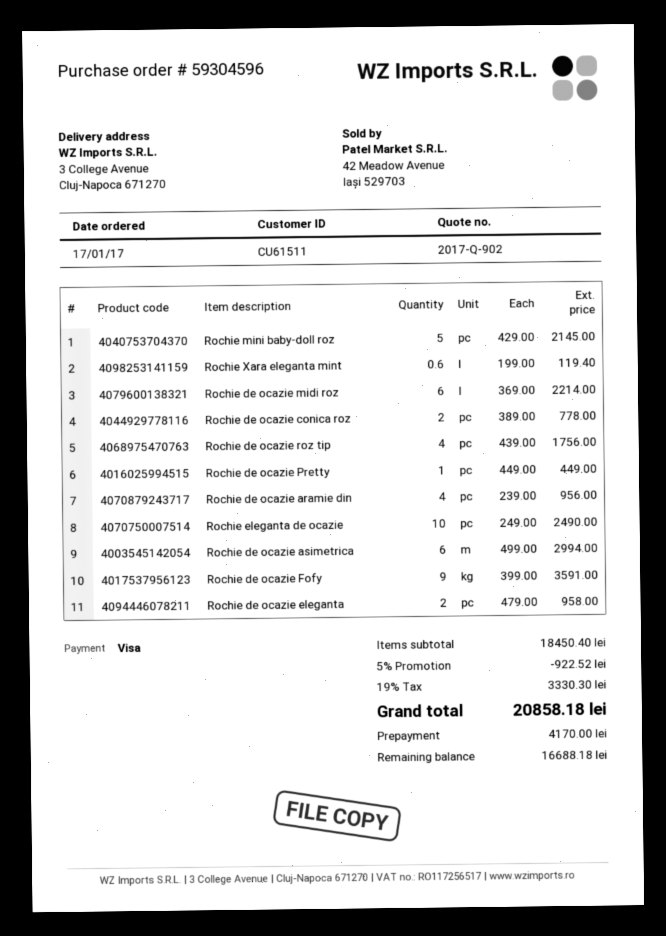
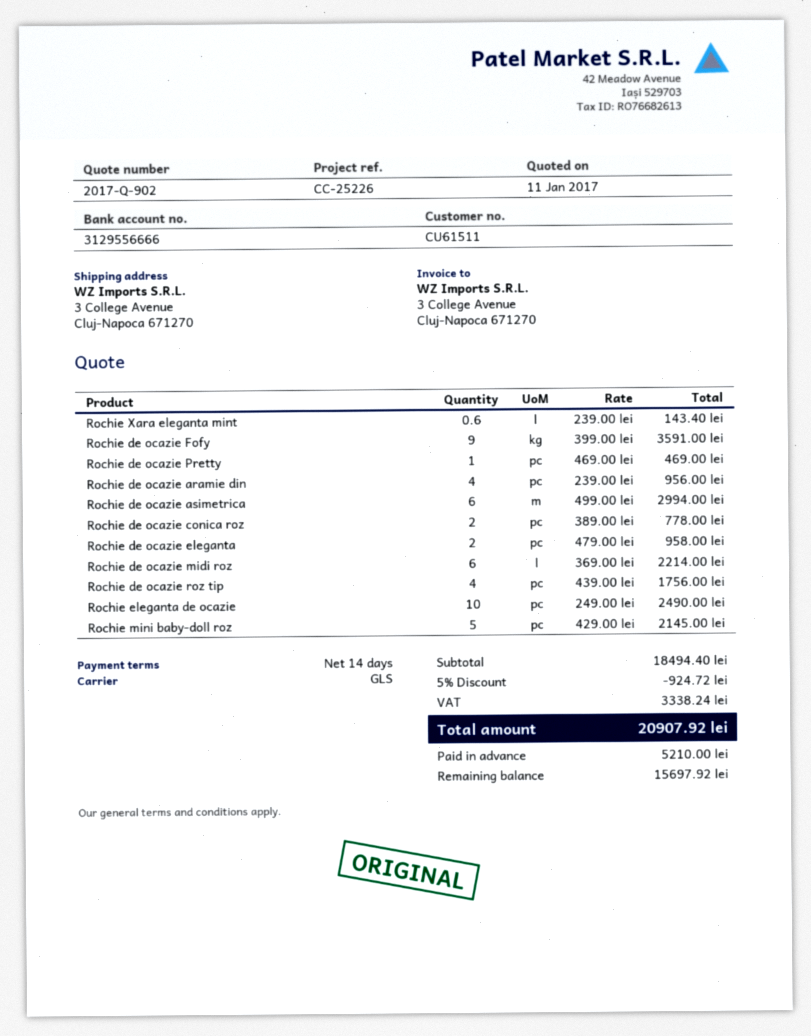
Rochie Xara eleganta mint: 0.6 x 199.00 = 119.40 -> 0.6 x 239.00 = 143.40
Rochie de ocazie Pretty: 1 x 449.00 = 449.00 -> 1 x 469.00 = 469.00
subtotal: 18450.40 -> 18494.40
discount: 5% = 922.52 -> 5% = 924.72
tax: 3330.30 -> 3338.24
total: 20858.18 -> 20907.92
deposit: 4170.00 -> 5210.00
balance: 16688.18 -> 15697.92

